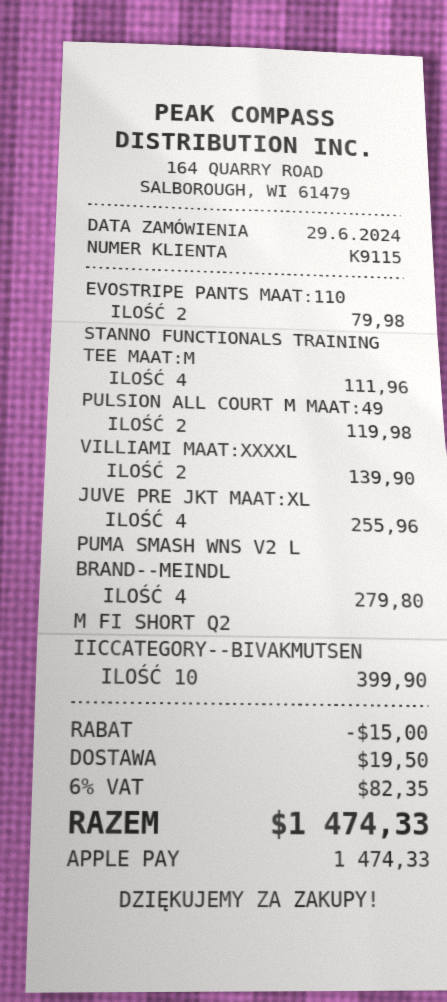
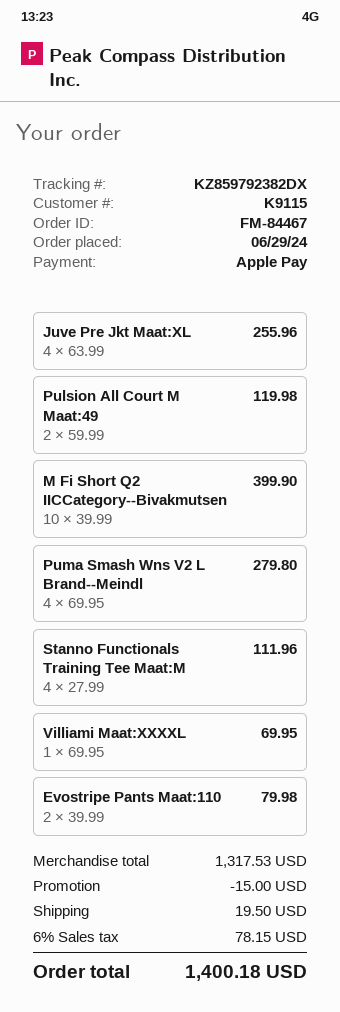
VILLIAMI MAAT:XXXXL: 2 for 139.90 -> 1 for 69.95
tax: 6% = 82.35 -> 6% = 78.15
total: 1474.33 -> 1400.18

